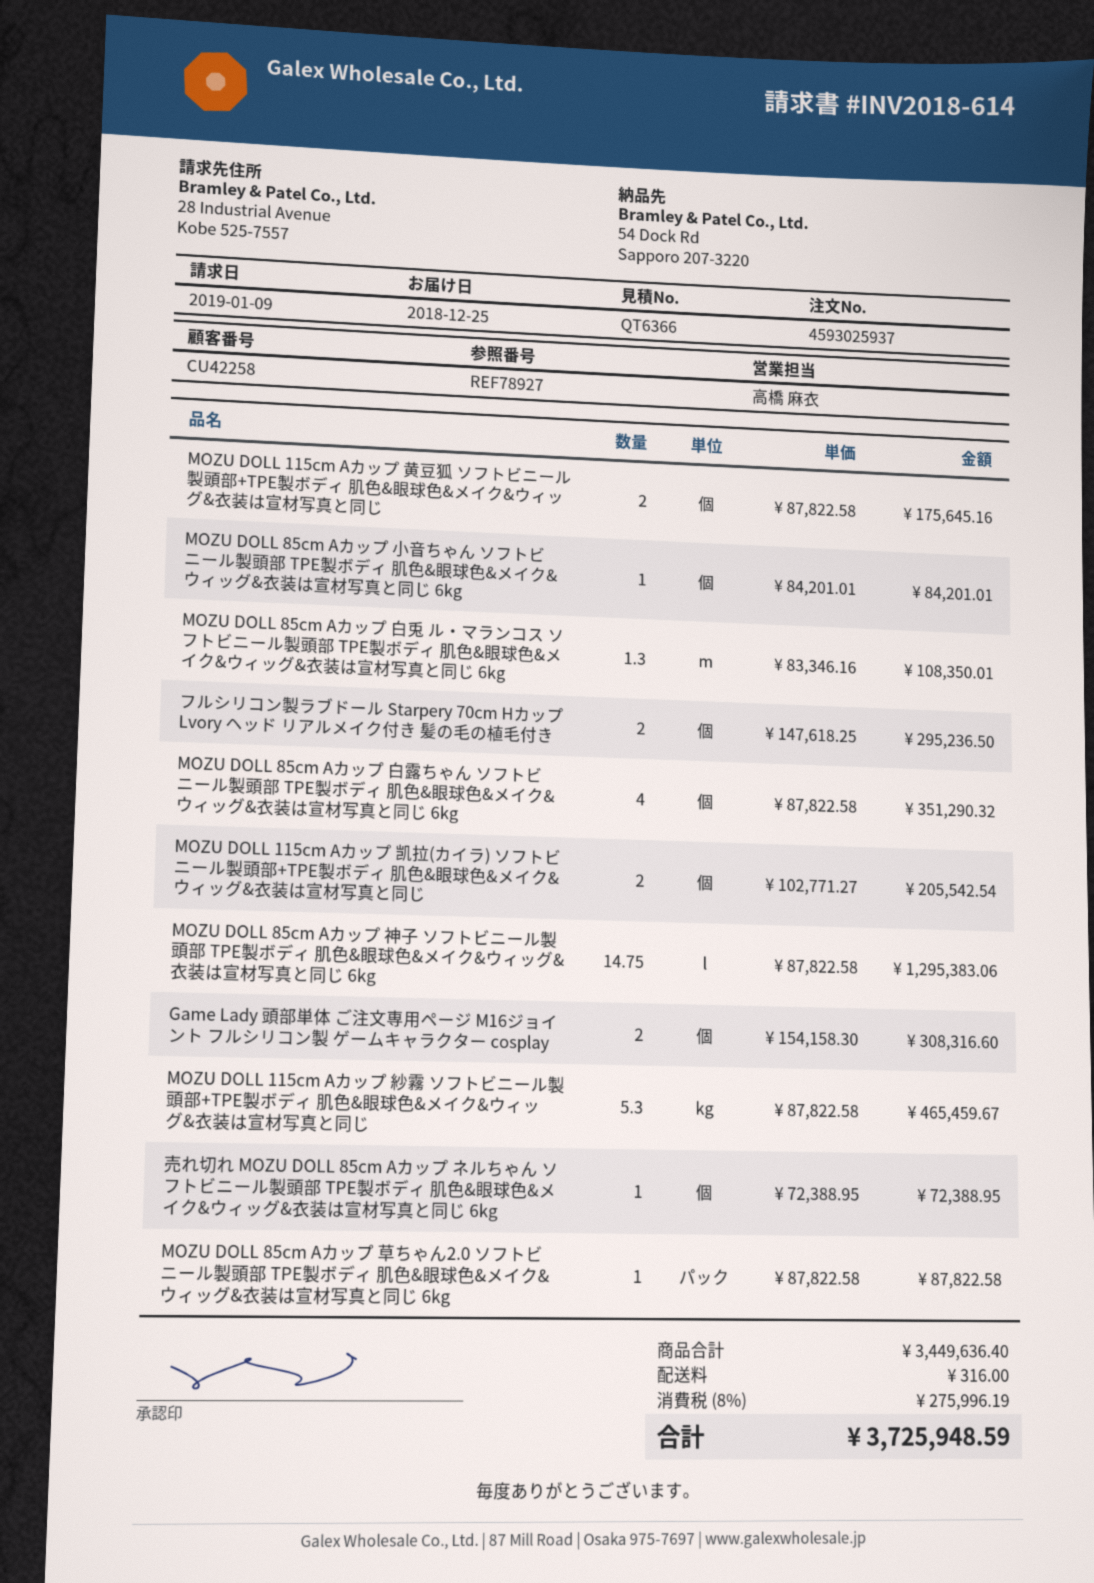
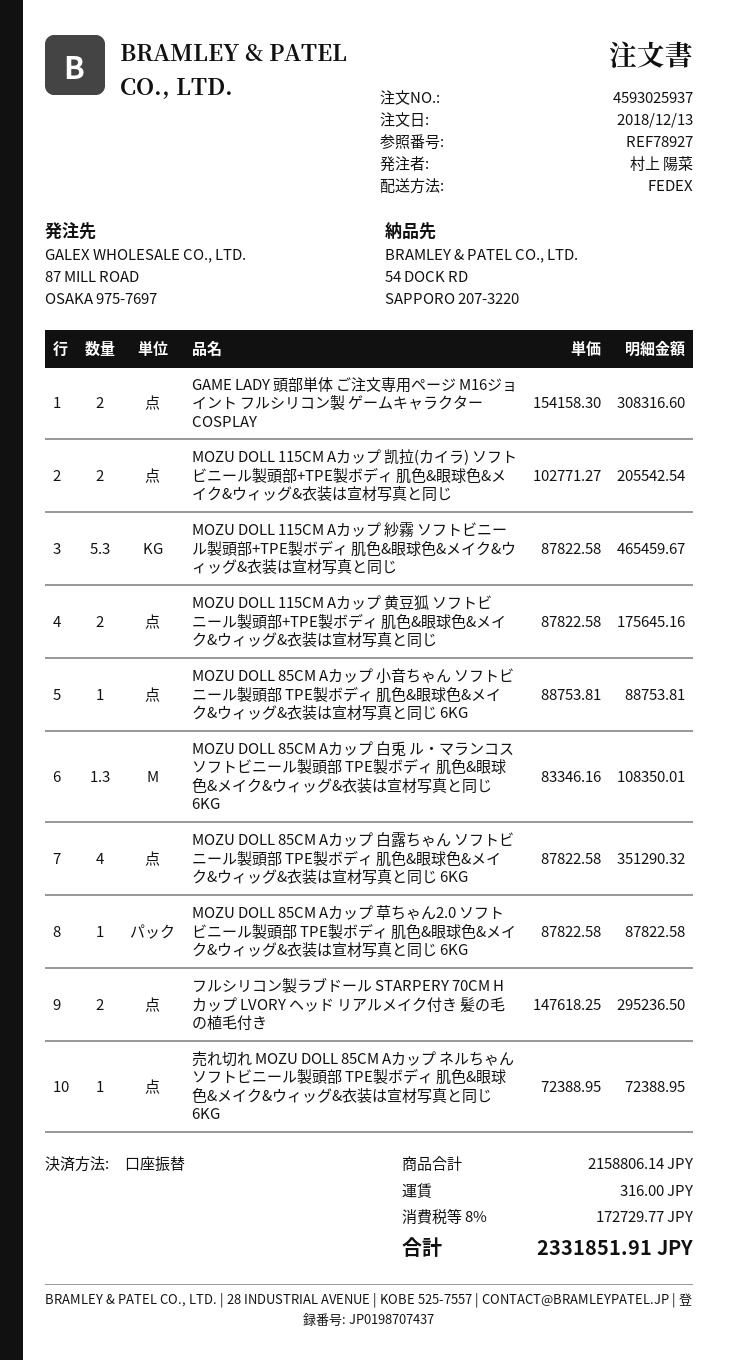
MOZU DOLL 85cm Aカップ 小音ちゃん ソフトビニール製頭部 TPE製ボディ 肌色&眼球色&メイク&ウィッグ&衣装は宣材写真と同じ 6kg: 1 x 84201.01 = 84201.01 -> 1 x 88753.81 = 88753.81
MOZU DOLL 85cm Aカップ 神子 ソフトビニール製頭部 TPE製ボディ 肌色&眼球色&メイク&ウィッグ&衣装は宣材写真と同じ 6kg: 14.75 x 87822.58 = 1295383.06 -> none
subtotal: 3449636.40 -> 2158806.14
tax: 8% = 275996.19 -> 8% = 172729.77
total: 3725948.59 -> 2331851.91

